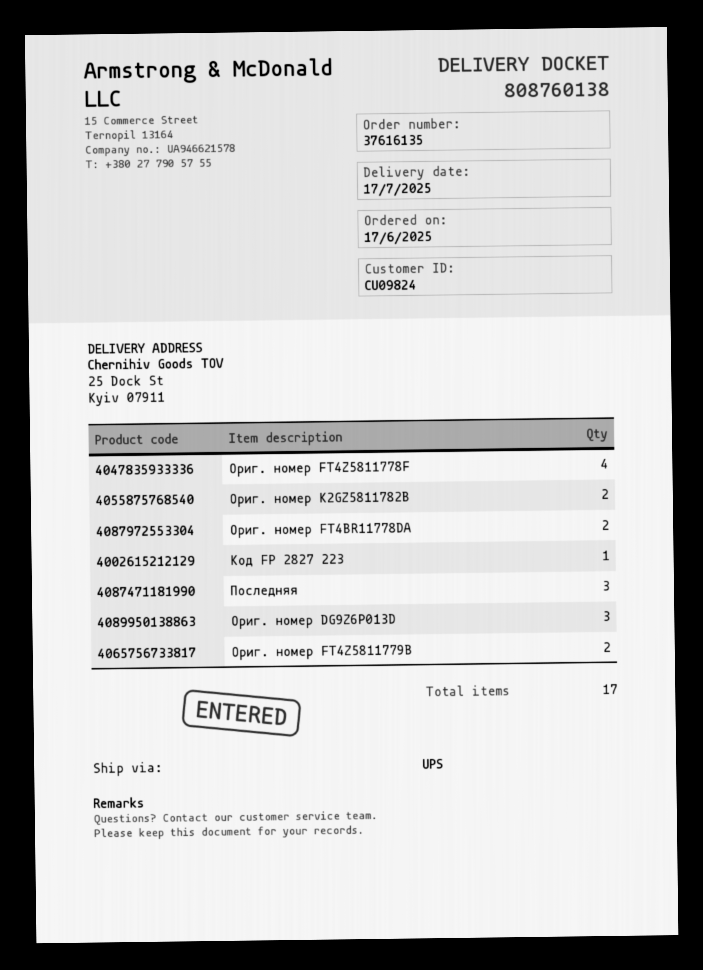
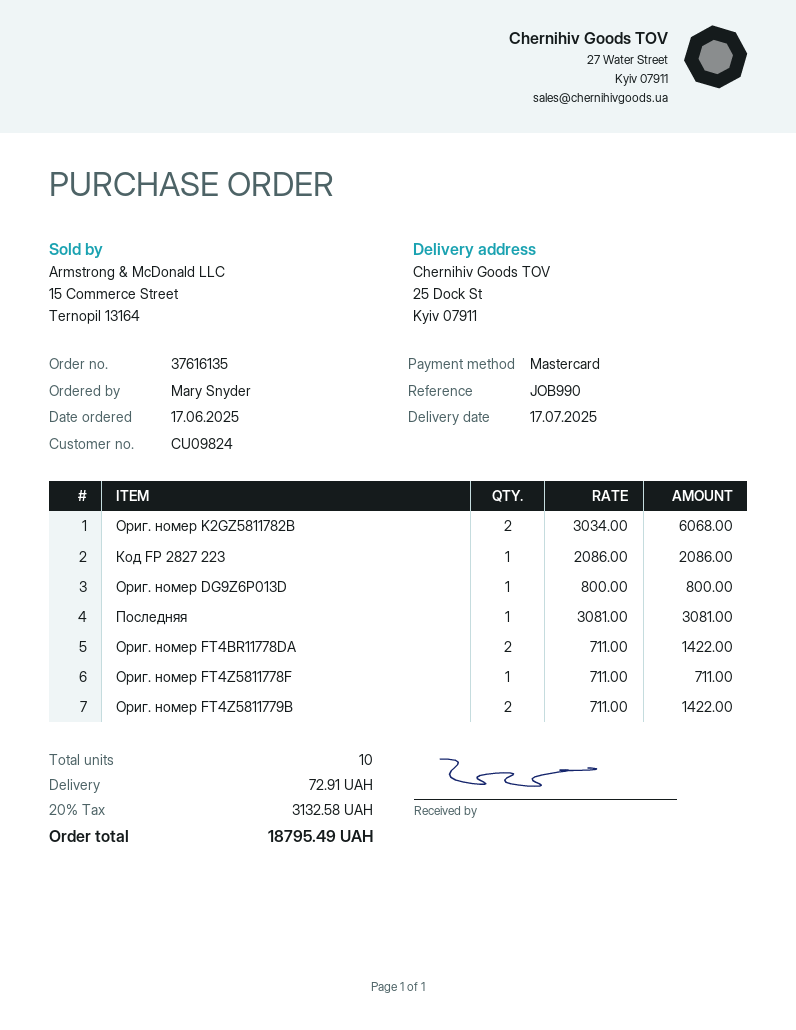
Ориг. номер FT4Z5811778F: 4 -> 1
Последняя: 3 -> 1
Ориг. номер DG9Z6P013D: 3 -> 1
total quantity: 17 -> 10

